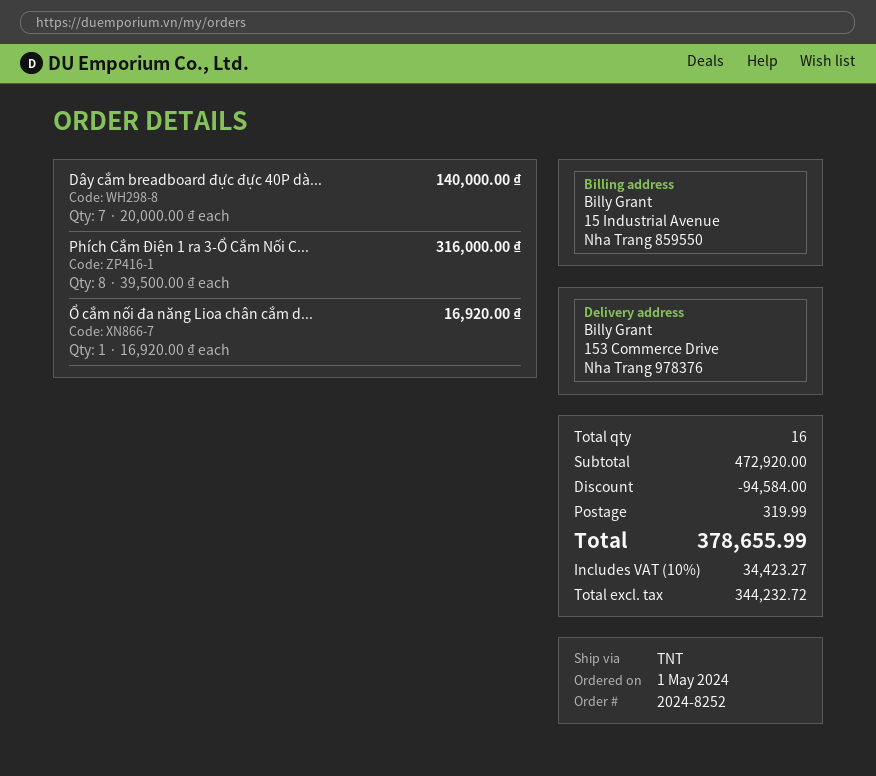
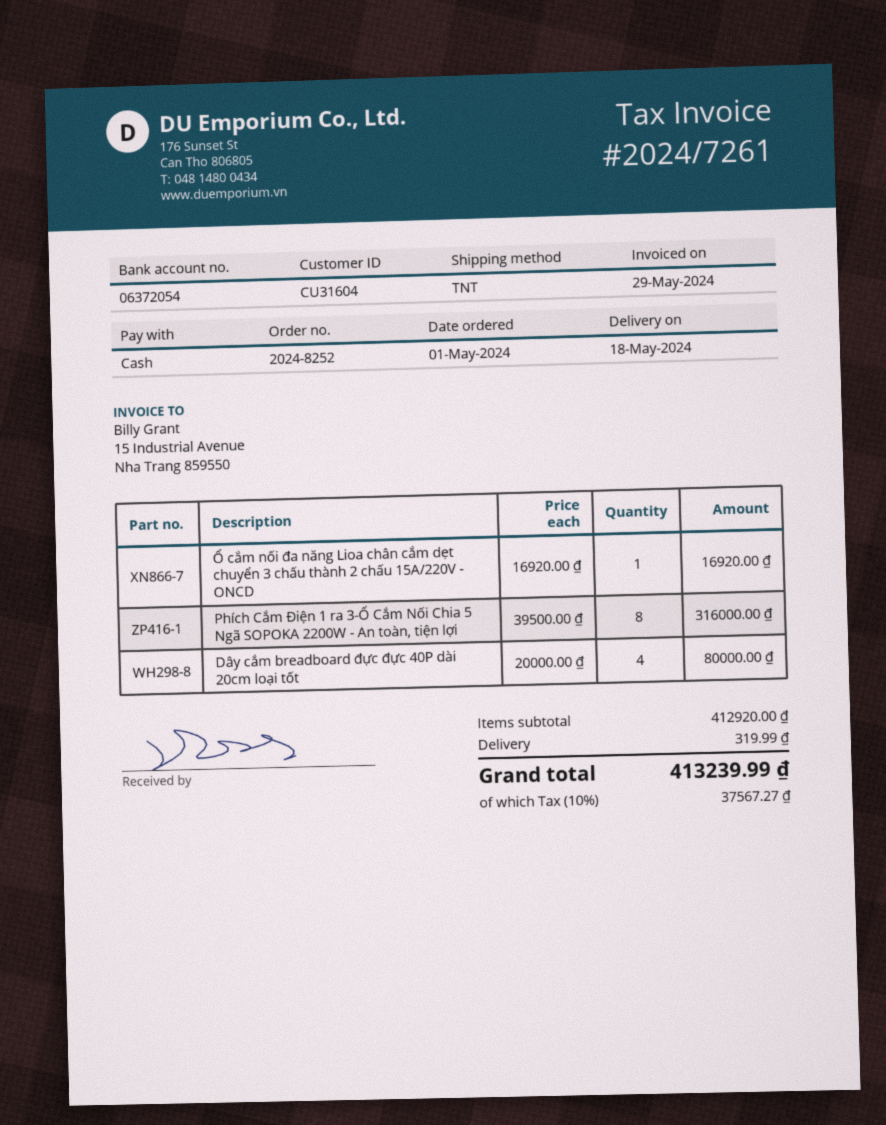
Dây cắm breadboard đực đực 40P dà...: 7 x 20000.00 = 140000.00 -> 4 x 20000.00 = 80000.00
subtotal: 472920.00 -> 412920.00
discount: 94584.00 -> none
tax: 10% = 34423.27 -> 10% = 37567.27
total: 378655.99 -> 413239.99

